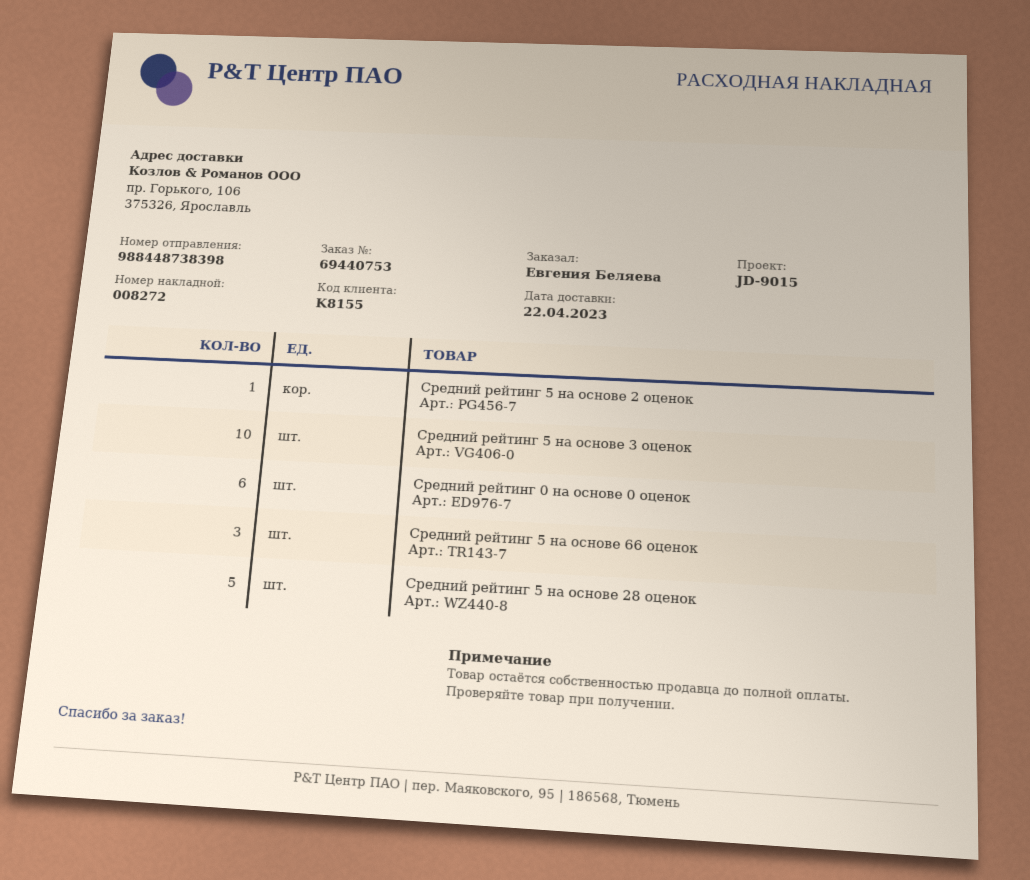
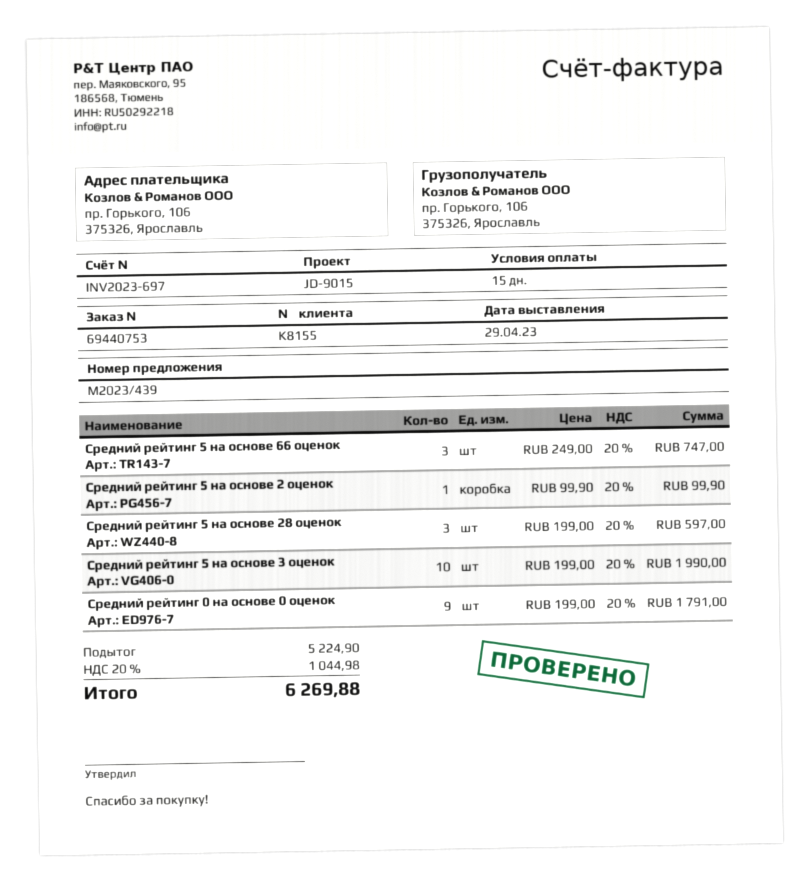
Средний рейтинг 0 на основе 0 оценок: 6 -> 9
Средний рейтинг 5 на основе 28 оценок: 5 -> 3

